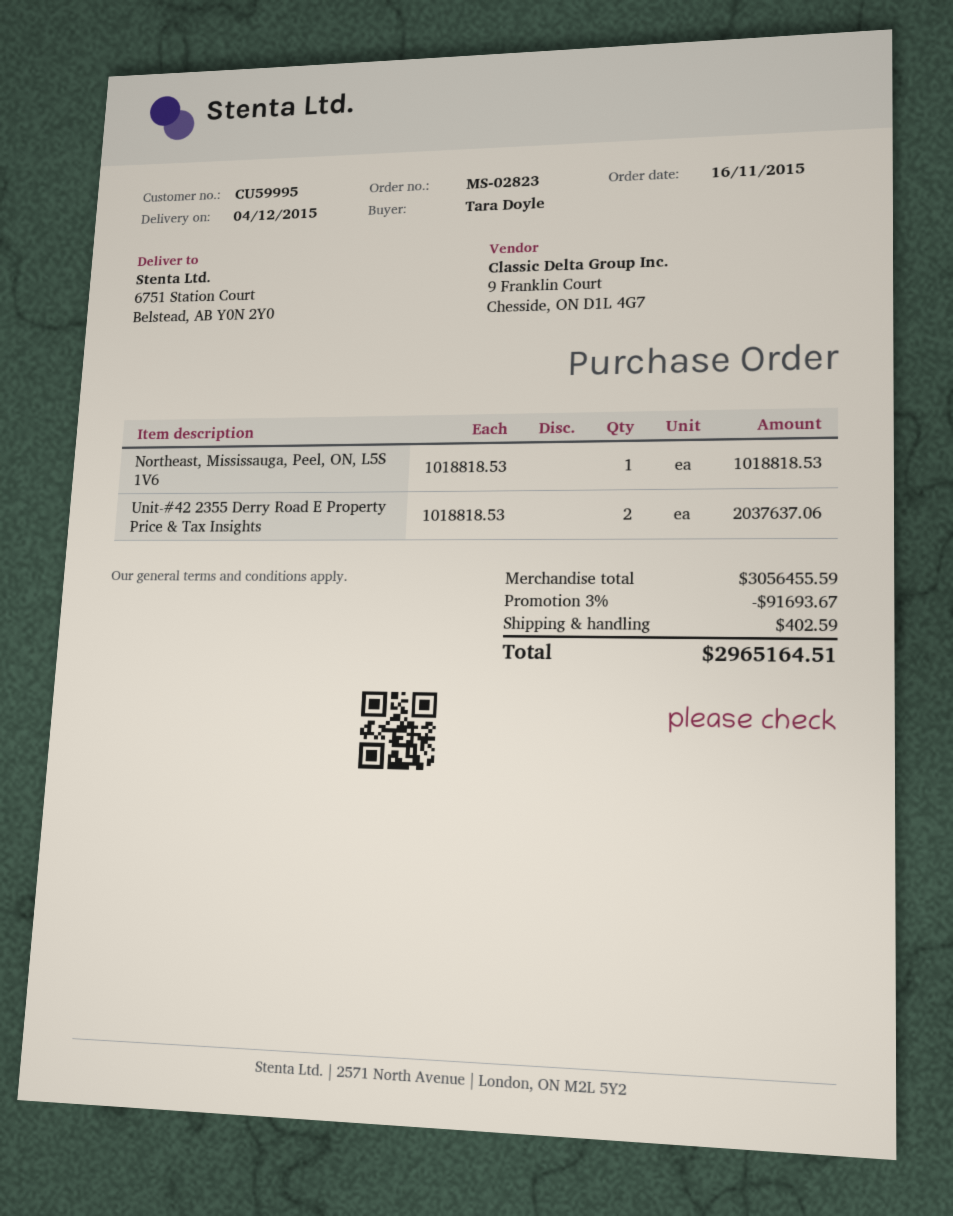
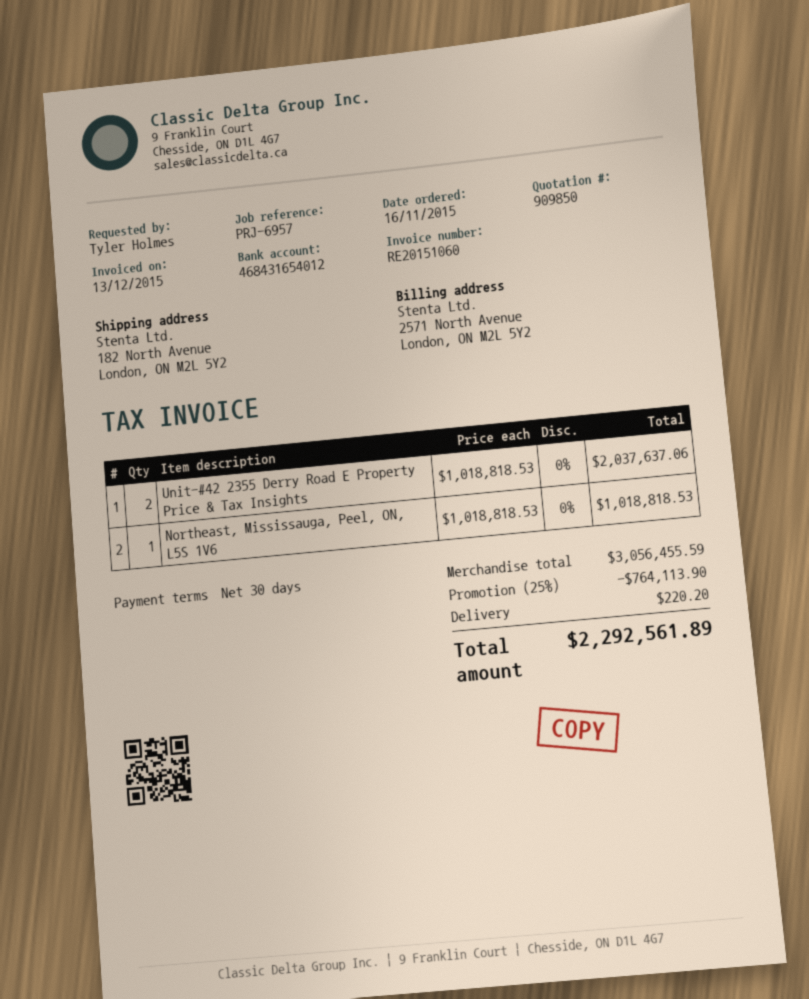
ordered by: Tara Doyle -> Tyler Holmes
ship to: 6751 Station Court, Belstead, AB Y0N 2Y0 -> 182 North Avenue, London, ON M2L 5Y2
discount: 3% = 91693.67 -> 25% = 764113.90
shipping: 402.59 -> 220.20
total: 2965164.51 -> 2292561.89

